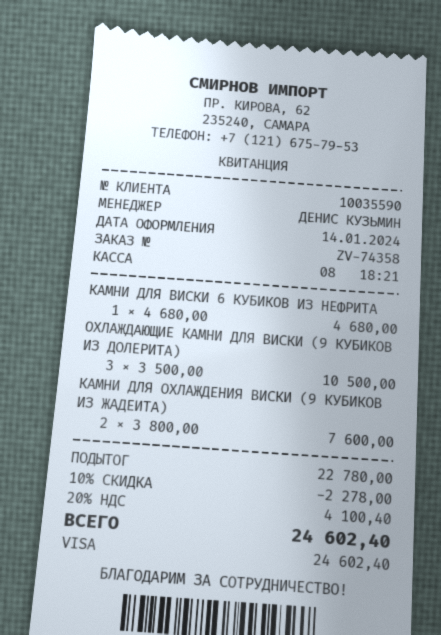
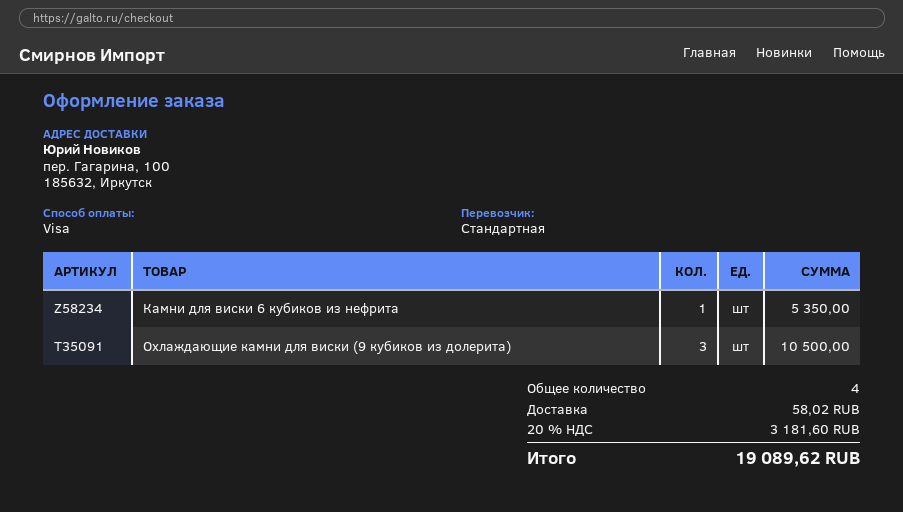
КАМНИ ДЛЯ ВИСКИ 6 КУБИКОВ ИЗ НЕФРИТА: 1 for 4680.00 -> 1 for 5350.00
КАМНИ ДЛЯ ОХЛАЖДЕНИЯ ВИСКИ (9 КУБИКОВ ИЗ ЖАДЕИТА): 2 for 7600.00 -> none
discount: 10% = 2278.00 -> none
shipping: none -> 58.02
tax: 20% = 4100.40 -> 20% = 3181.60
total: 24602.40 -> 19089.62

